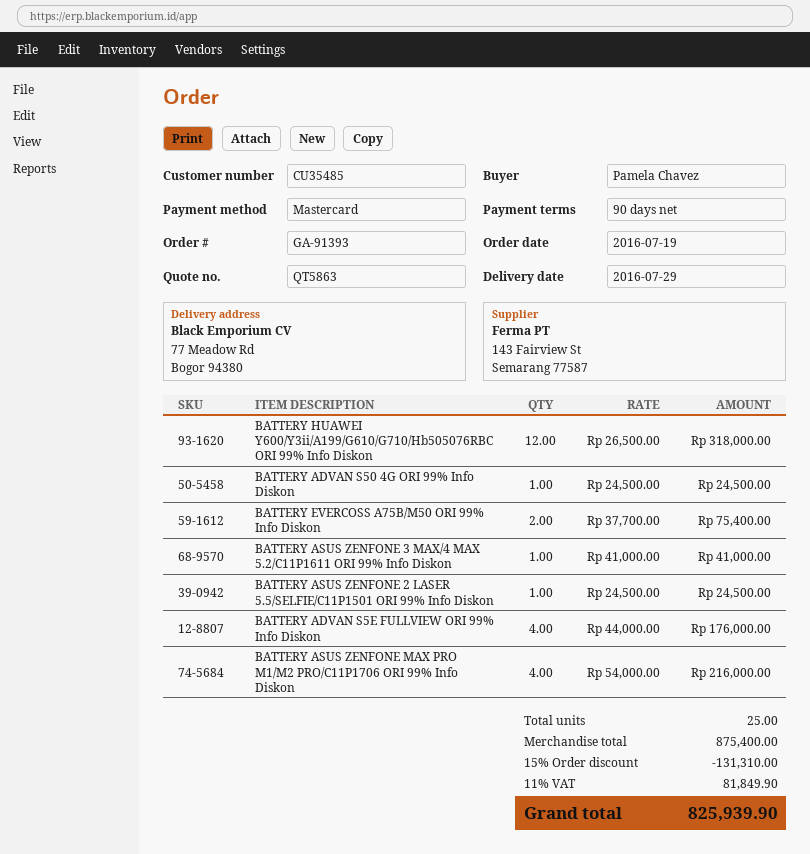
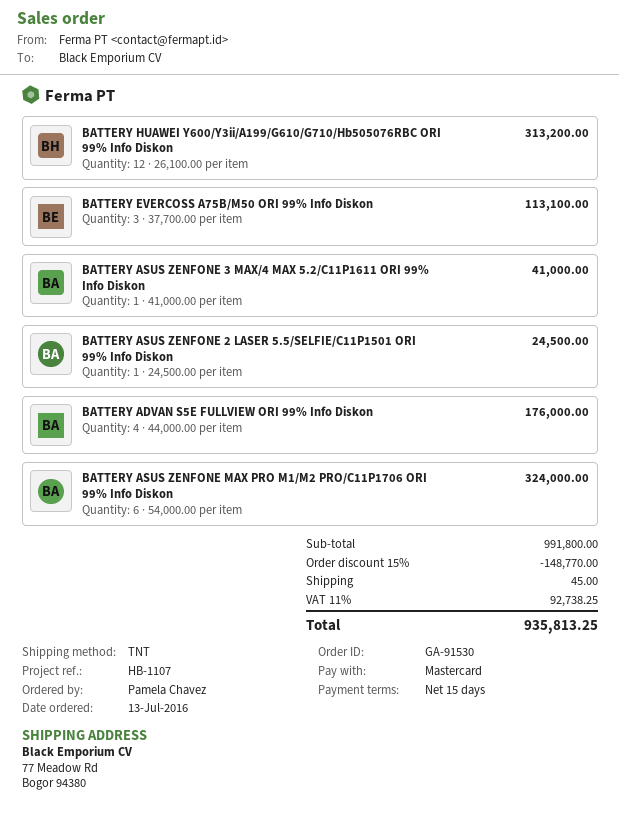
order number: GA-91393 -> GA-91530
order date: 2016-07-19 -> 2016-07-13
payment terms: 90 days -> 15 days
BATTERY HUAWEI Y600/Y3ii/A199/G610/G710/Hb505076RBC ORI 99% Info Diskon: 12 x 26500.00 = 318000.00 -> 12 x 26100.00 = 313200.00
BATTERY ADVAN S50 4G ORI 99% Info Diskon: 1 x 24500.00 = 24500.00 -> none
BATTERY EVERCOSS A75B/M50 ORI 99% Info Diskon: 2 x 37700.00 = 75400.00 -> 3 x 37700.00 = 113100.00
BATTERY ASUS ZENFONE MAX PRO M1/M2 PRO/C11P1706 ORI 99% Info Diskon: 4 x 54000.00 = 216000.00 -> 6 x 54000.00 = 324000.00
subtotal: 875400.00 -> 991800.00
discount: 15% = 131310.00 -> 15% = 148770.00
shipping: none -> 45.00
tax: 11% = 81849.90 -> 11% = 92738.25
total: 825939.90 -> 935813.25

